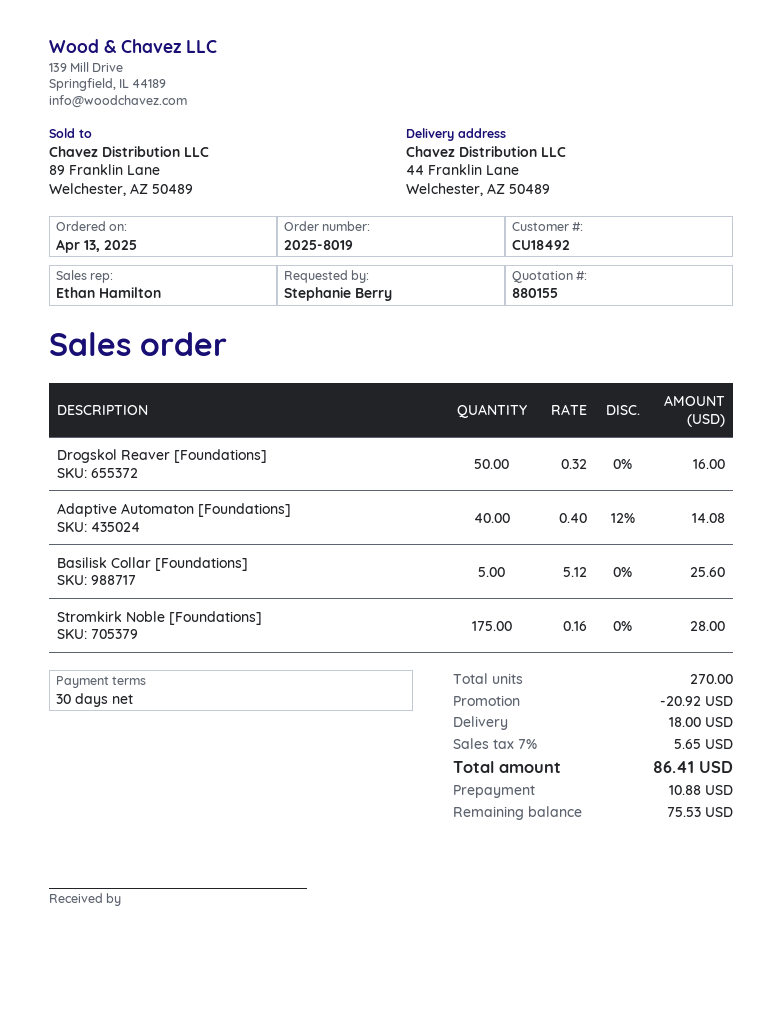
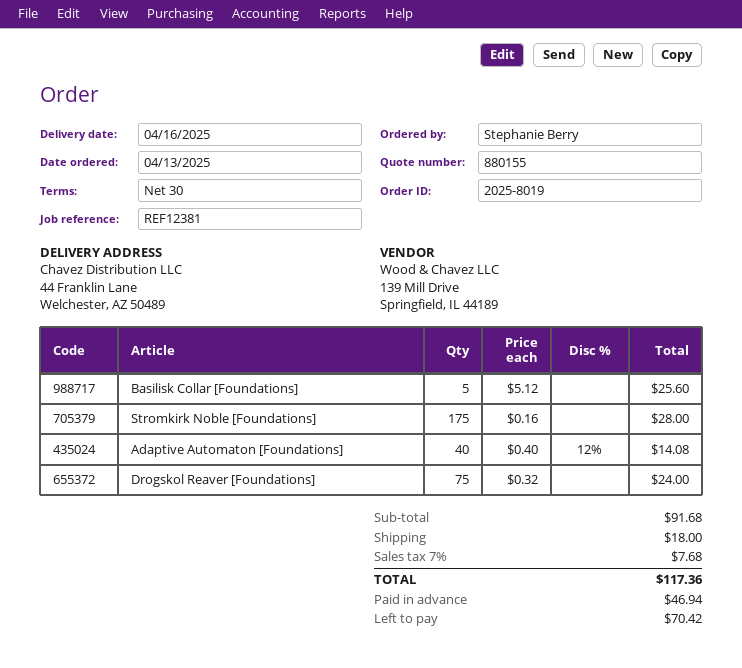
Drogskol Reaver [Foundations]: 50 x 0.32 = 16.00 -> 75 x 0.32 = 24.00
discount: 20.92 -> none
tax: 7% = 5.65 -> 7% = 7.68
total: 86.41 -> 117.36
deposit: 10.88 -> 46.94
balance: 75.53 -> 70.42

